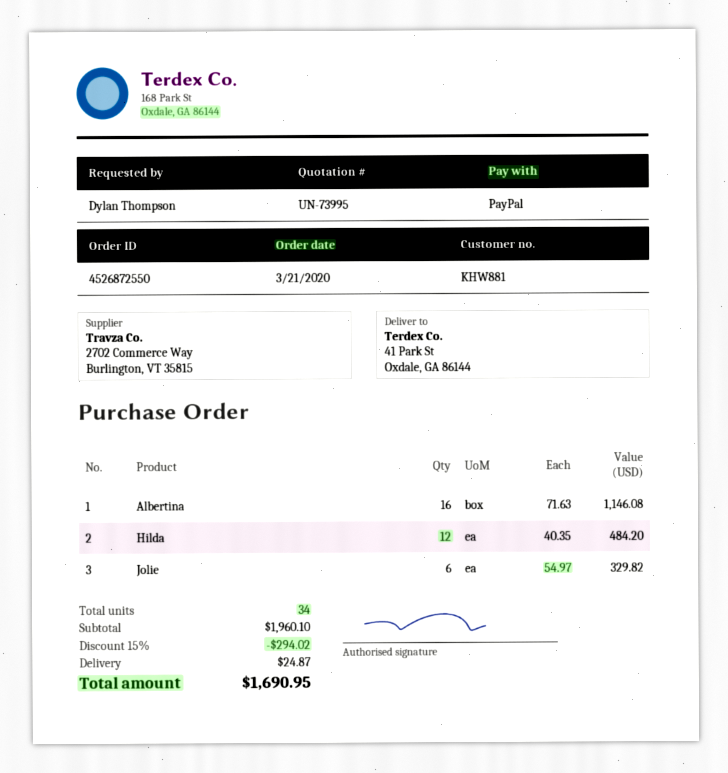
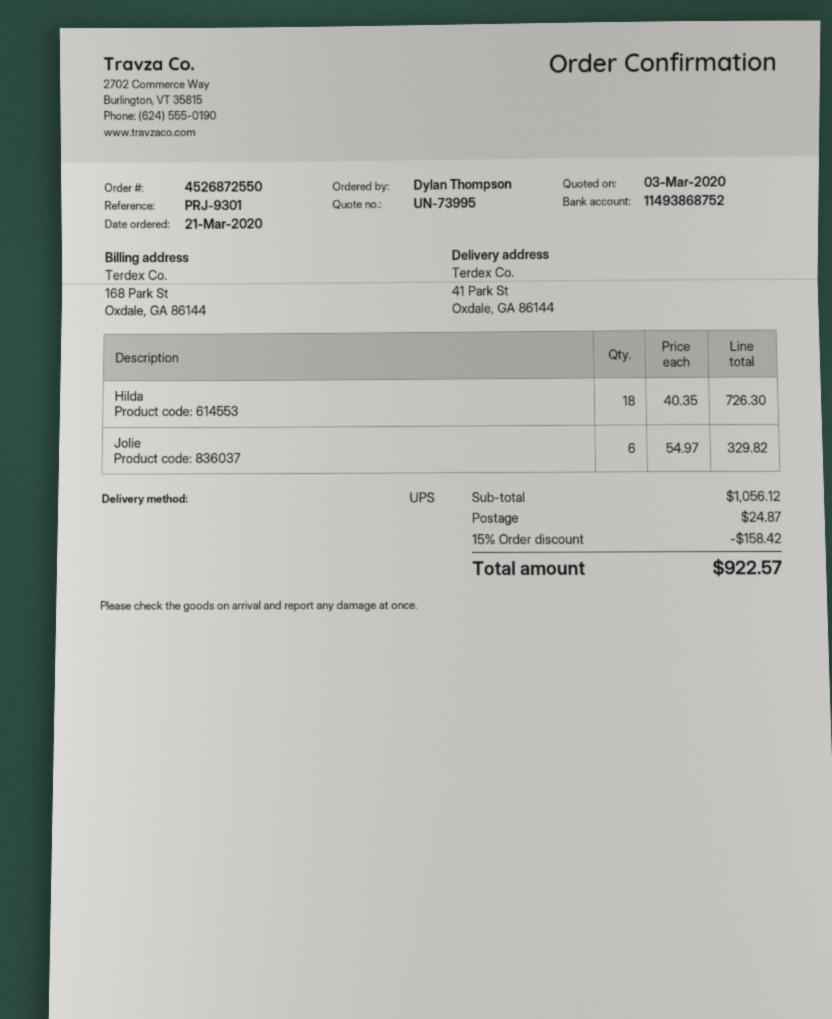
Albertina: 16 x 71.63 = 1146.08 -> none
Hilda: 12 x 40.35 = 484.20 -> 18 x 40.35 = 726.30
subtotal: 1960.10 -> 1056.12
discount: 15% = 294.02 -> 15% = 158.42
total: 1690.95 -> 922.57

